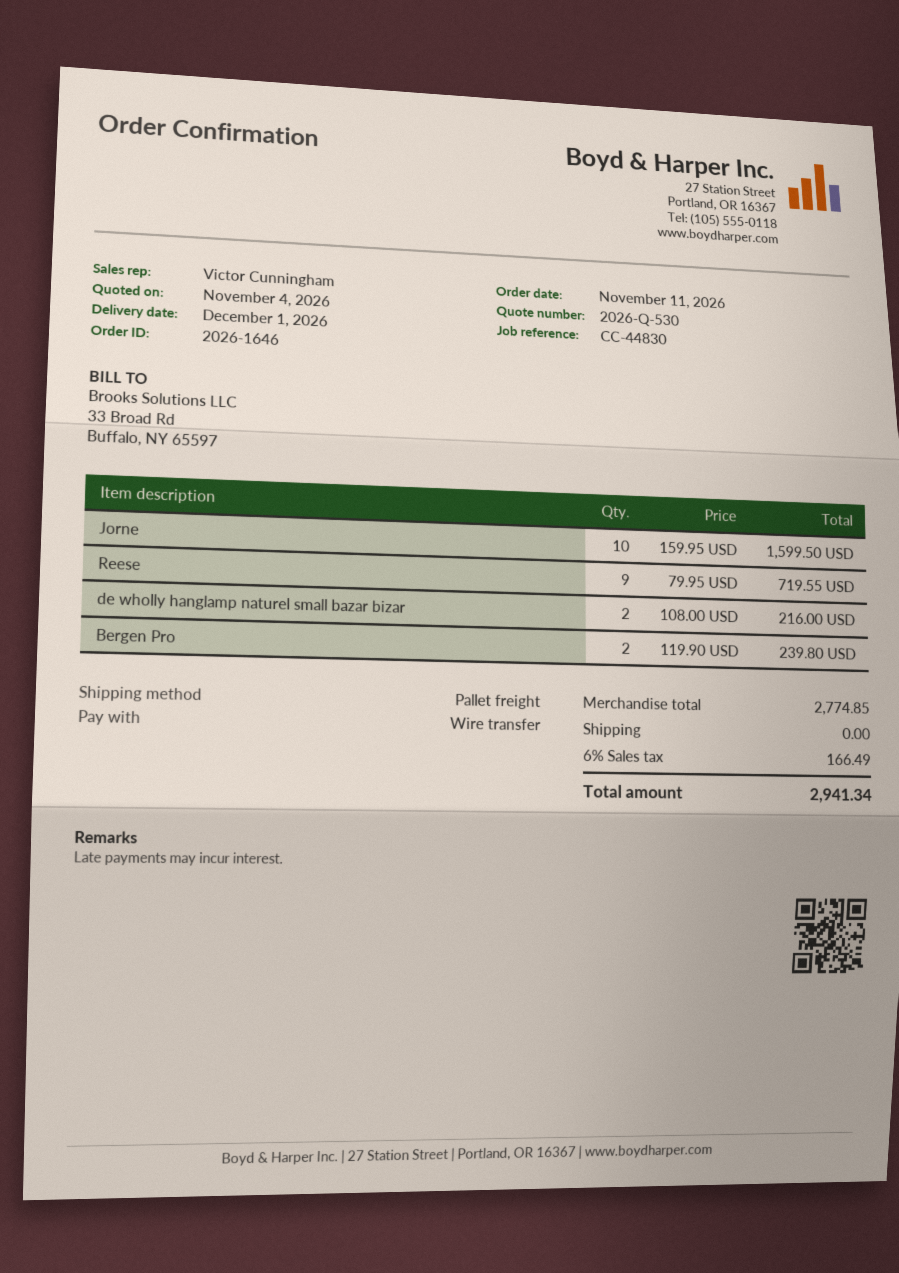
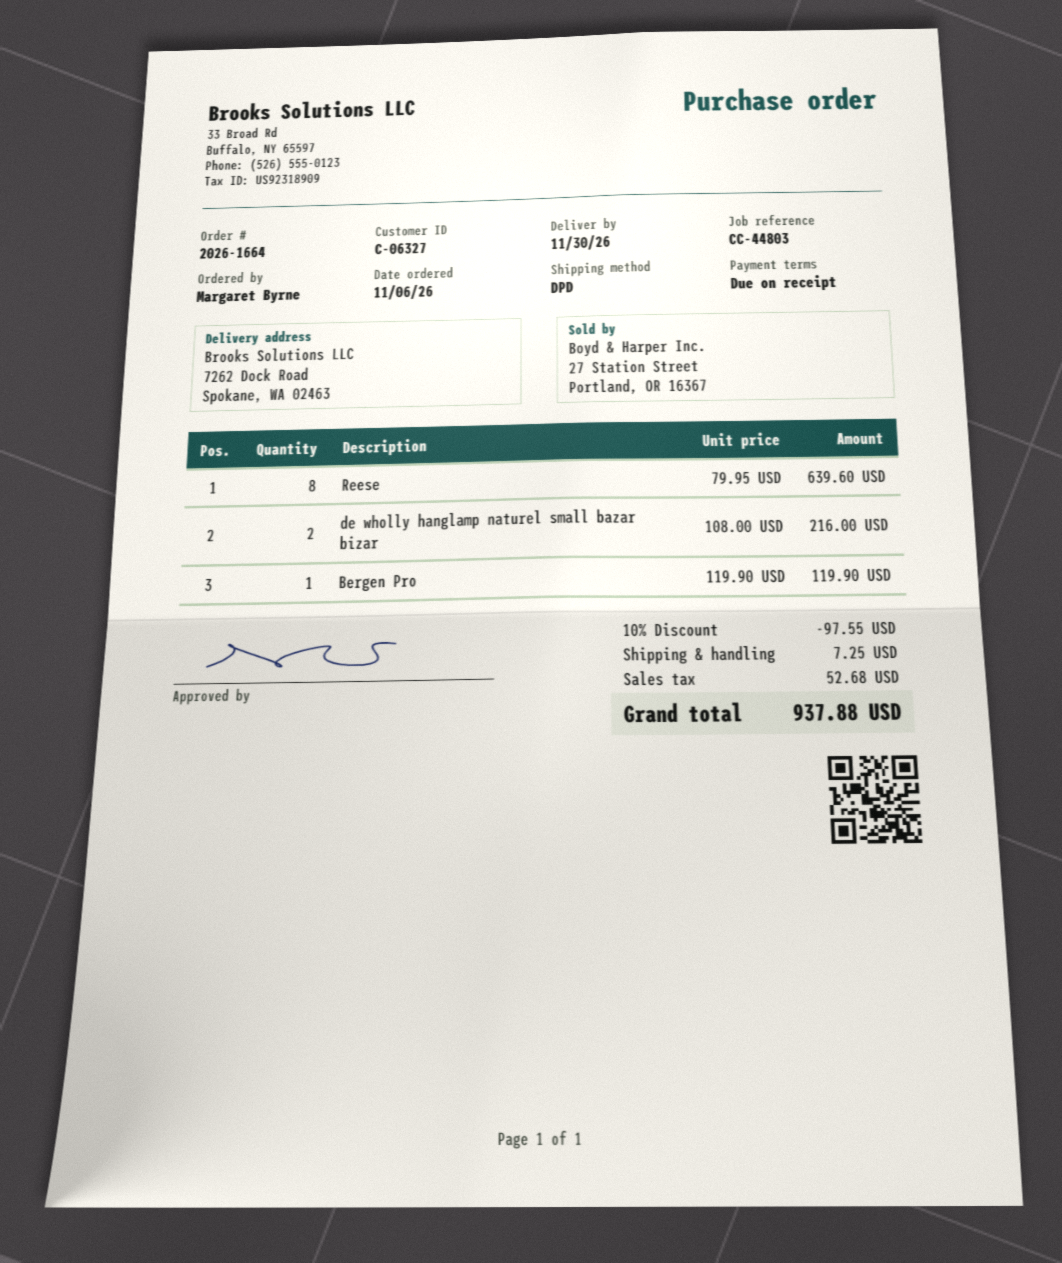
order number: 2026-1646 -> 2026-1664
order date: 2026-11-11 -> 2026-11-06
delivery date: 2026-12-01 -> 2026-11-30
reference: CC-44830 -> CC-44803
shipping method: pallet freight -> DPD
Jorne: 10 x 159.95 = 1599.50 -> none
Reese: 9 x 79.95 = 719.55 -> 8 x 79.95 = 639.60
Bergen Pro: 2 x 119.90 = 239.80 -> 1 x 119.90 = 119.90
discount: none -> 10% = 97.55
shipping: 0.00 -> 7.25
tax: 166.49 -> 52.68
total: 2941.34 -> 937.88

